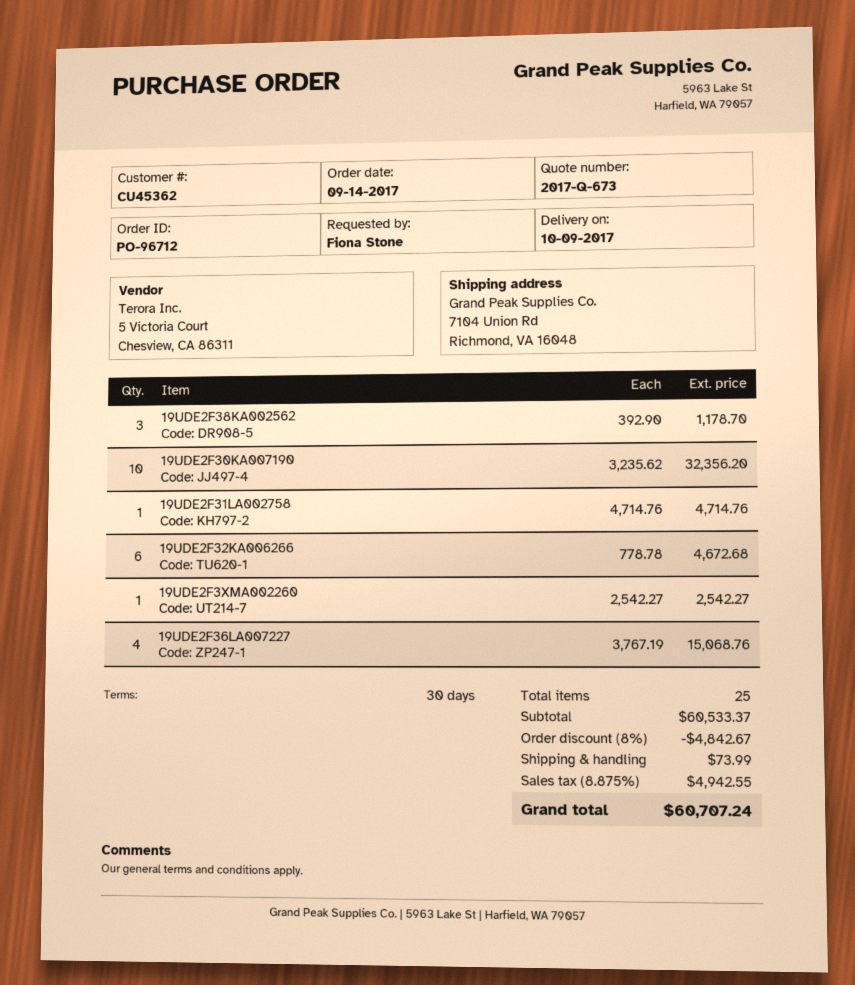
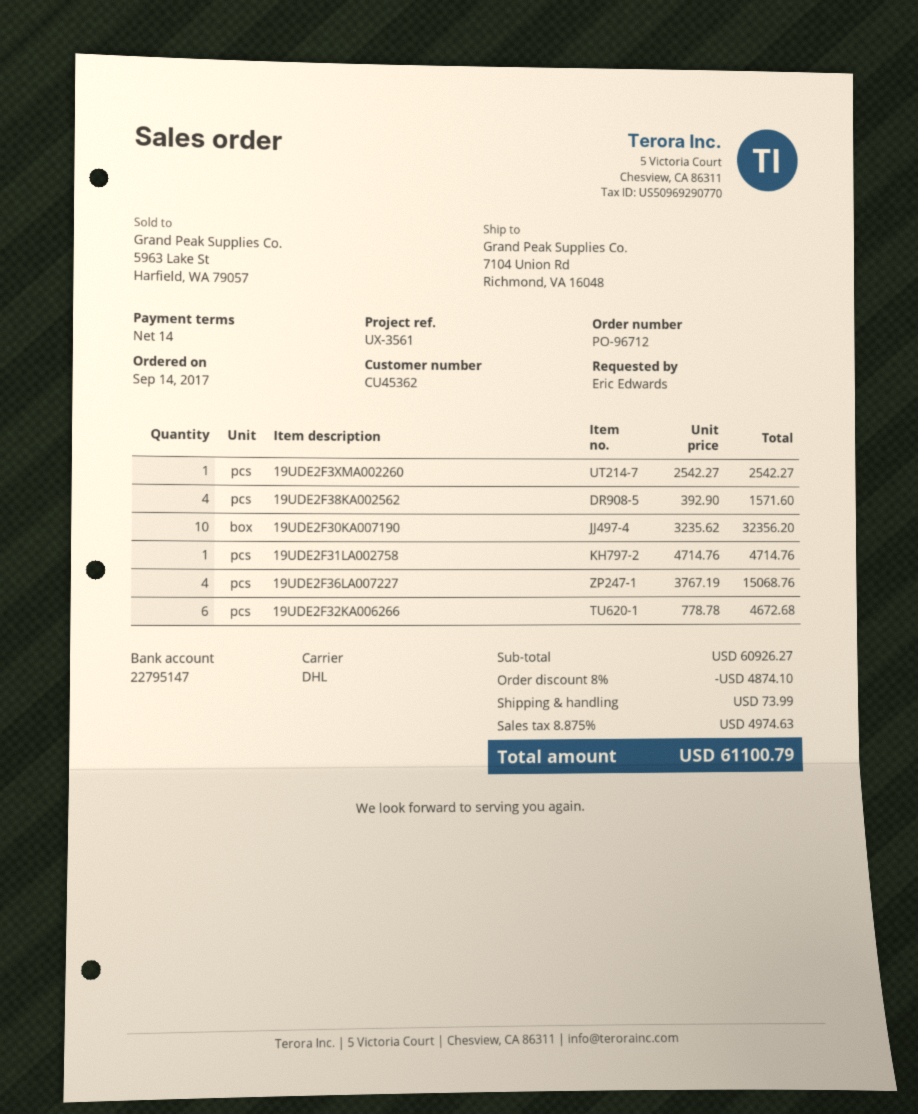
payment terms: 30 days -> 14 days
ordered by: Fiona Stone -> Eric Edwards
19UDE2F38KA002562: 3 x 392.90 = 1178.70 -> 4 x 392.90 = 1571.60
subtotal: 60533.37 -> 60926.27
discount: 8% = 4842.67 -> 8% = 4874.10
tax: 8.875% = 4942.55 -> 8.875% = 4974.63
total: 60707.24 -> 61100.79

